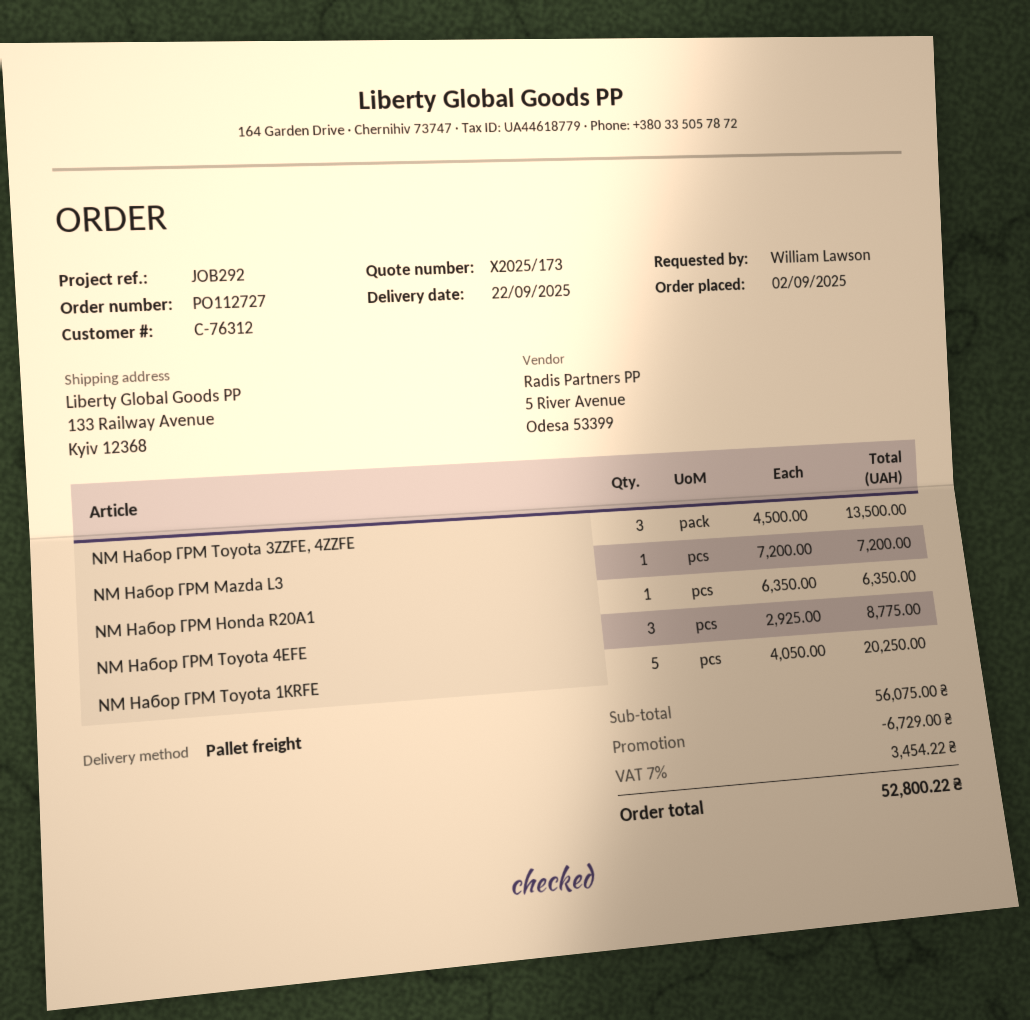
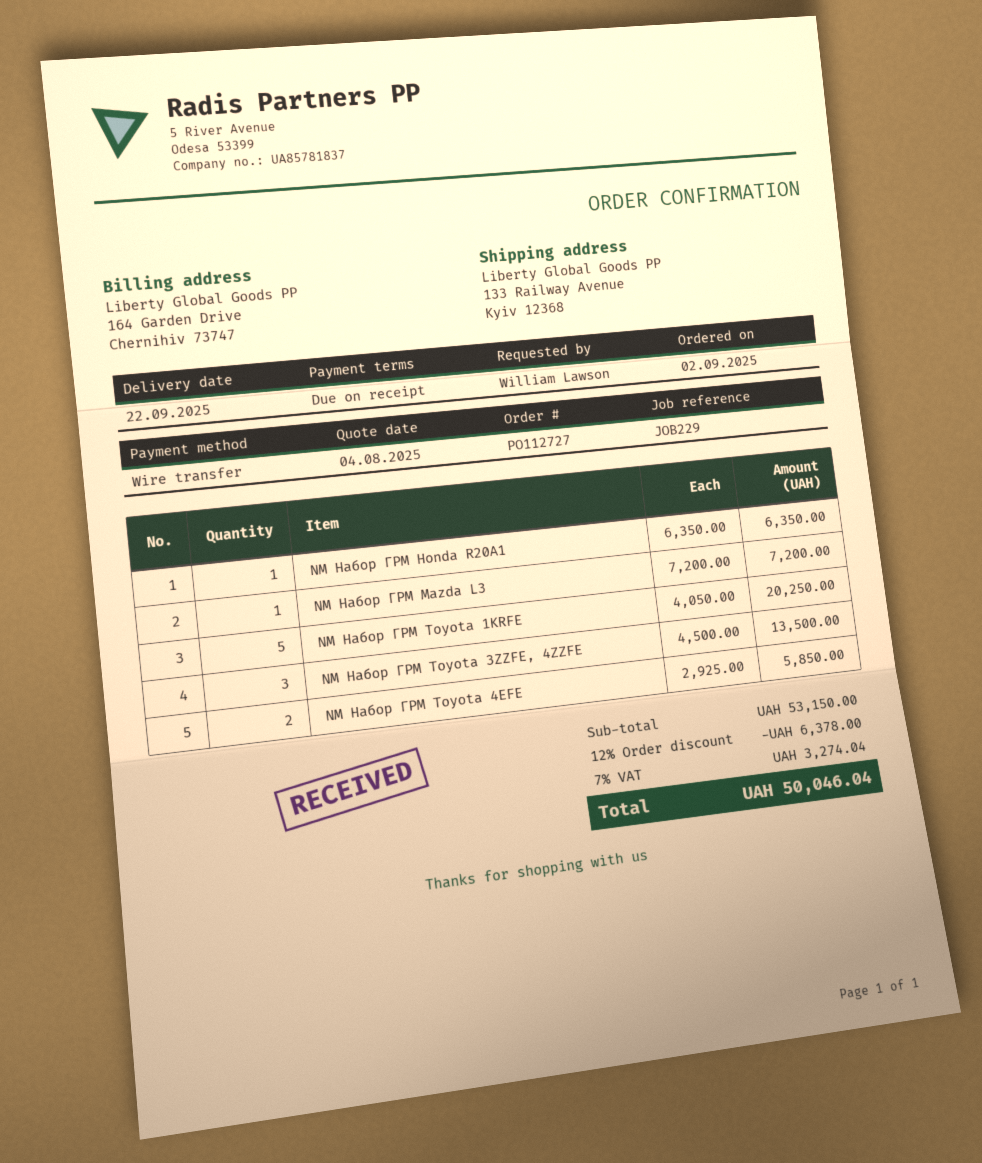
reference: JOB292 -> JOB229
NM Набор ГРМ Toyota 4EFE: 3 x 2925.00 = 8775.00 -> 2 x 2925.00 = 5850.00
subtotal: 56075.00 -> 53150.00
discount: 6729.00 -> 6378.00
tax: 7% = 3454.22 -> 7% = 3274.04
total: 52800.22 -> 50046.04

